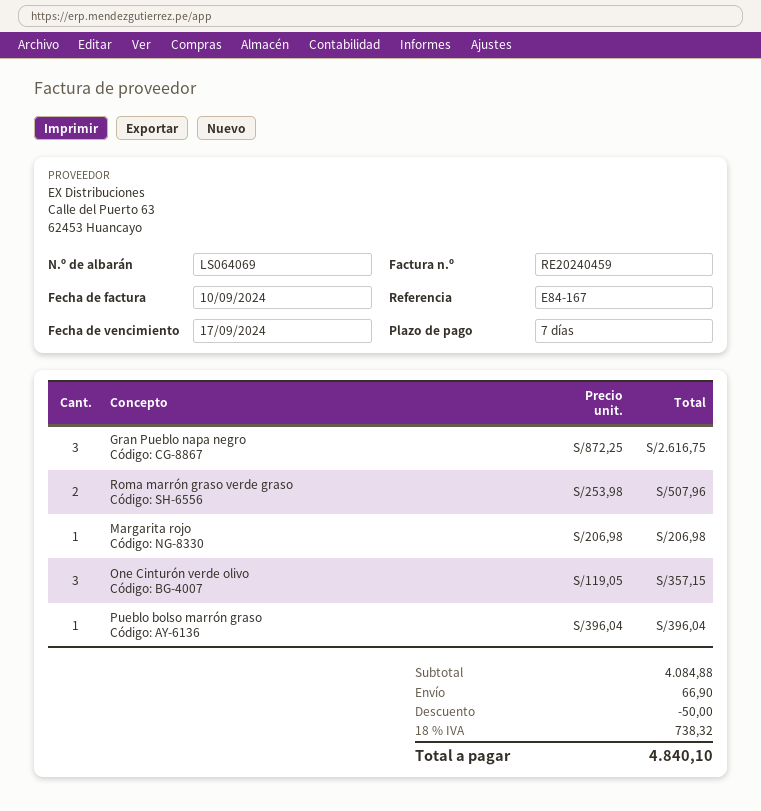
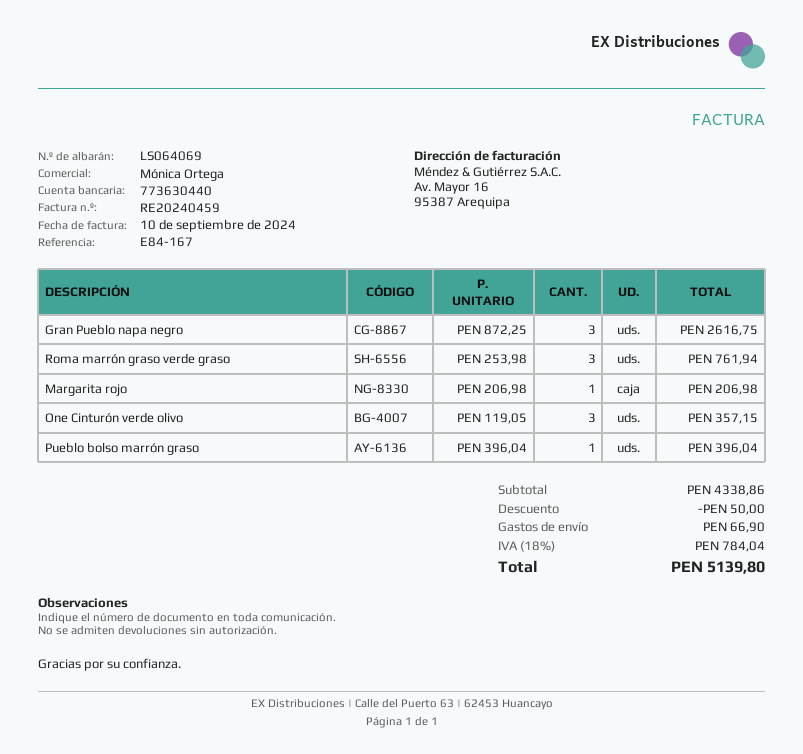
Roma marrón graso verde graso: 2 x 253.98 = 507.96 -> 3 x 253.98 = 761.94
subtotal: 4084.88 -> 4338.86
tax: 18% = 738.32 -> 18% = 784.04
total: 4840.10 -> 5139.80

